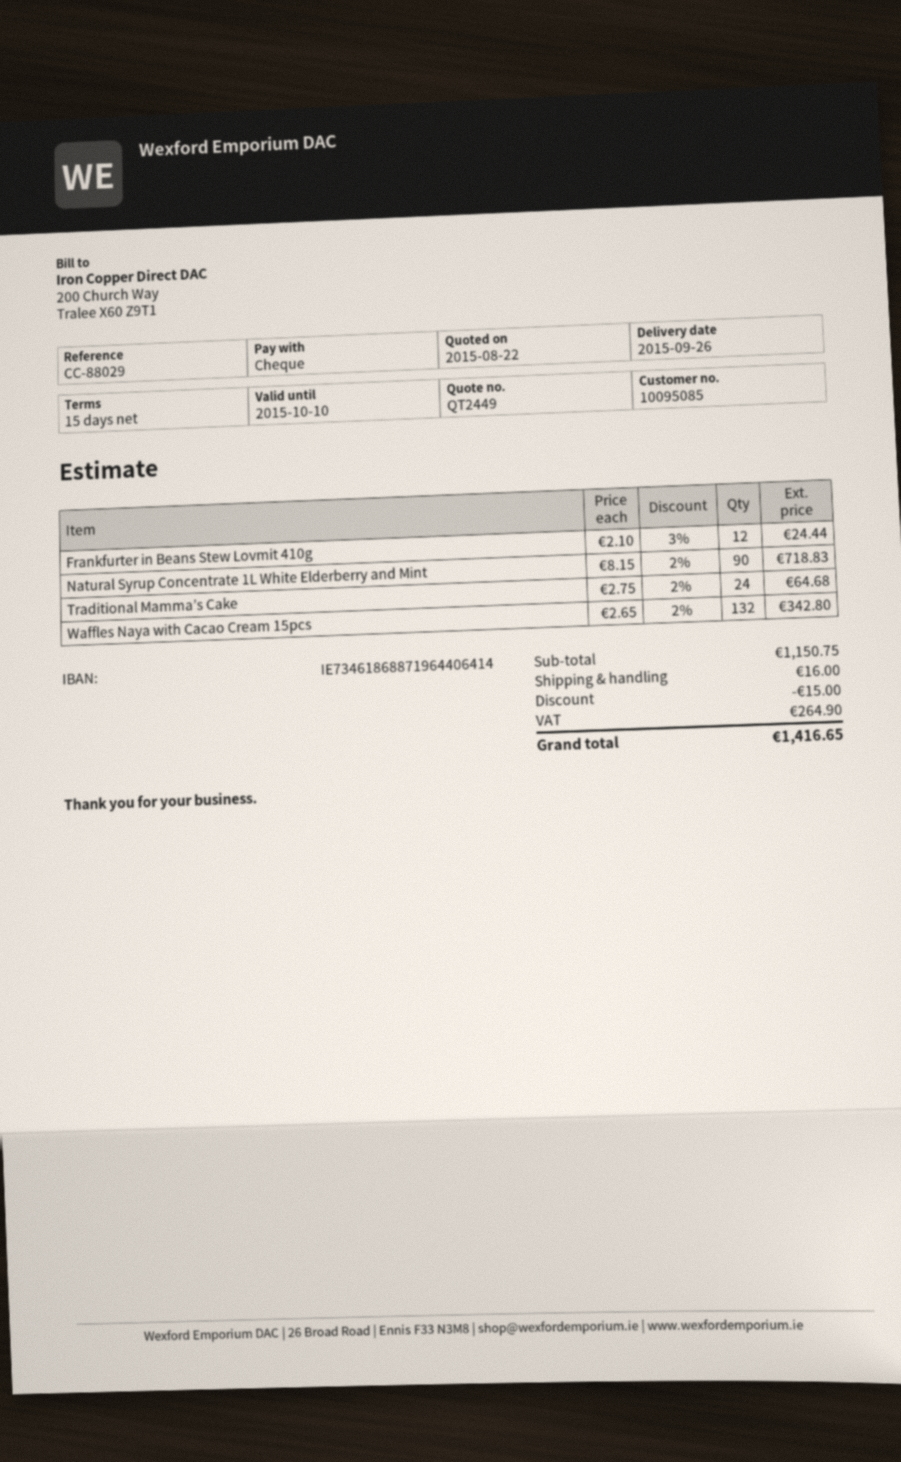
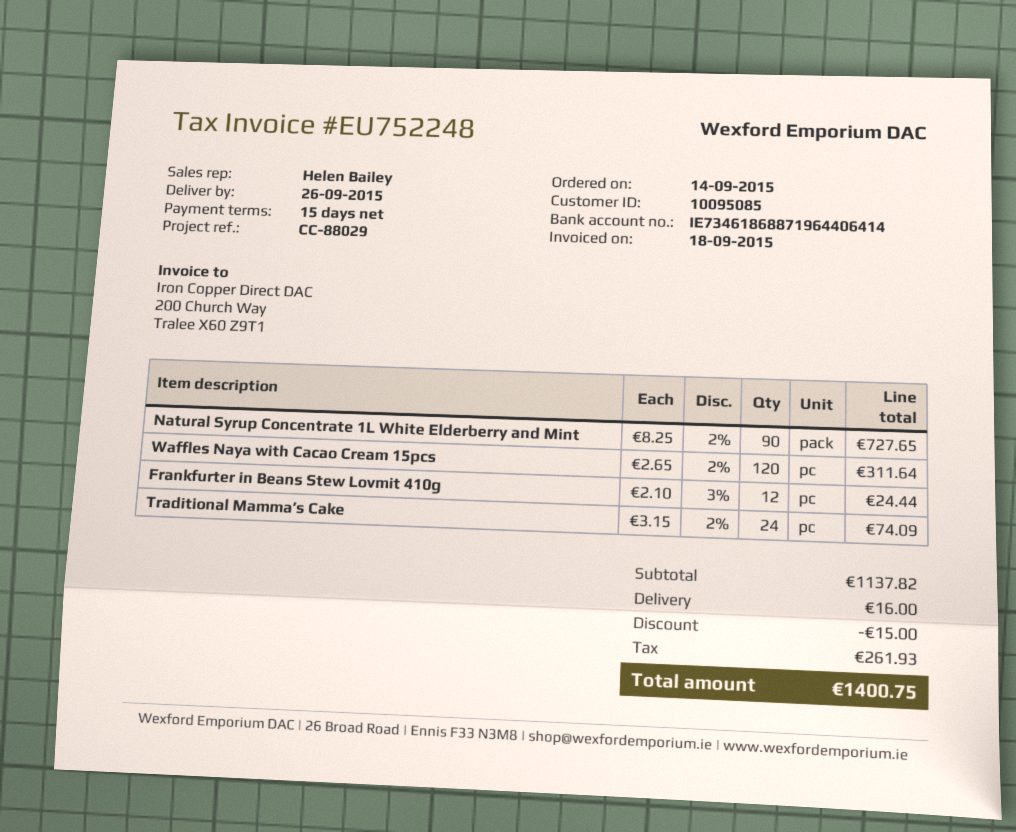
Natural Syrup Concentrate 1L White Elderberry and Mint: 90 x 8.15 - 2% = 718.83 -> 90 x 8.25 - 2% = 727.65
Traditional Mamma’s Cake: 24 x 2.75 - 2% = 64.68 -> 24 x 3.15 - 2% = 74.09
Waffles Naya with Cacao Cream 15pcs: 132 x 2.65 - 2% = 342.80 -> 120 x 2.65 - 2% = 311.64
subtotal: 1150.75 -> 1137.82
tax: 264.90 -> 261.93
total: 1416.65 -> 1400.75

